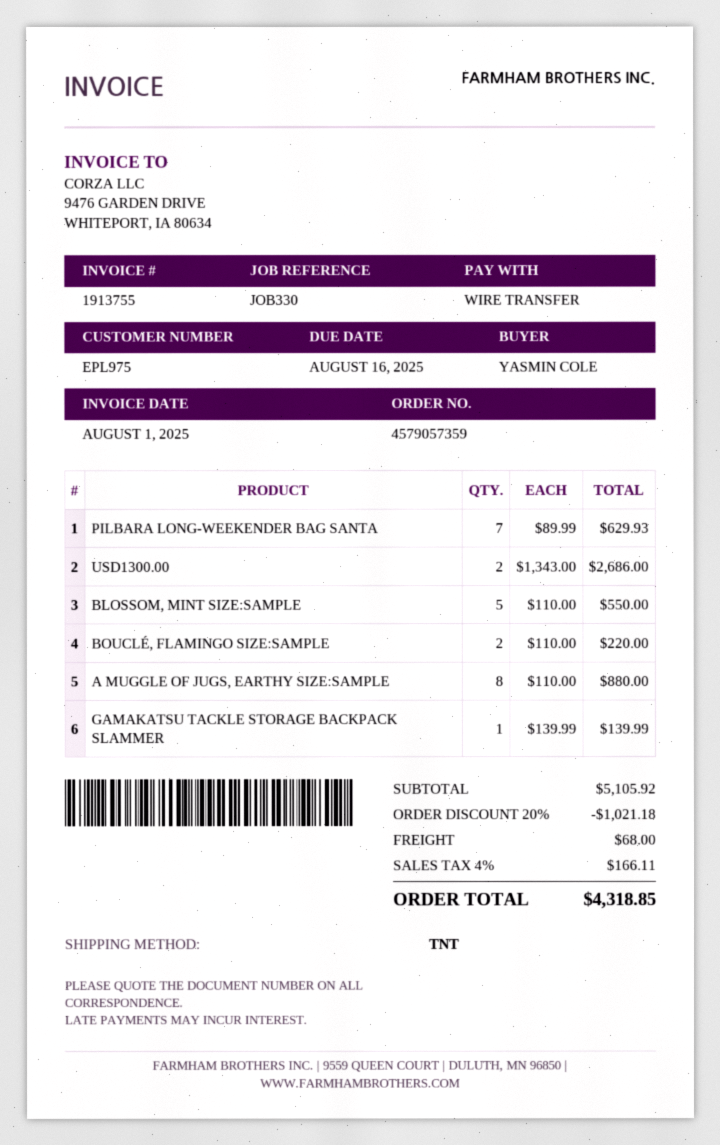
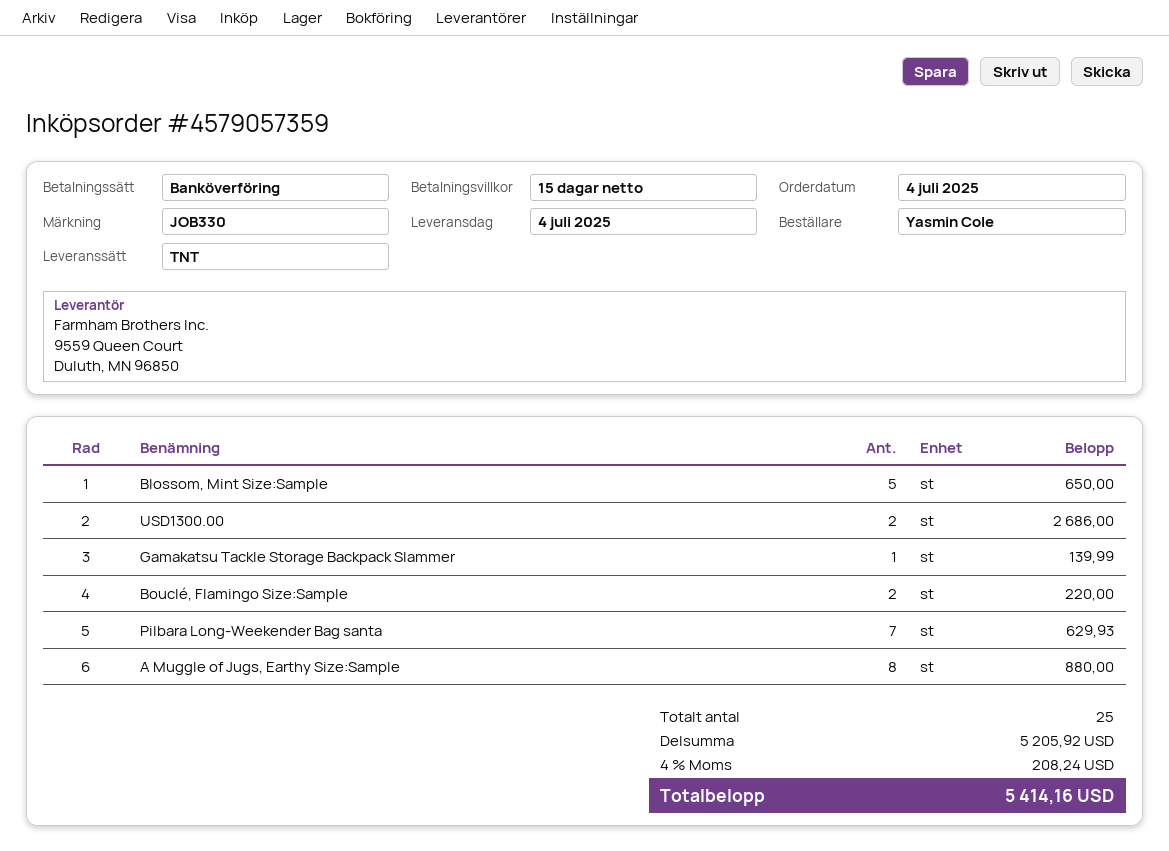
BLOSSOM, MINT SIZE:SAMPLE: 5 for 550.00 -> 5 for 650.00
subtotal: 5105.92 -> 5205.92
discount: 20% = 1021.18 -> none
shipping: 68.00 -> none
tax: 4% = 166.11 -> 4% = 208.24
total: 4318.85 -> 5414.16

